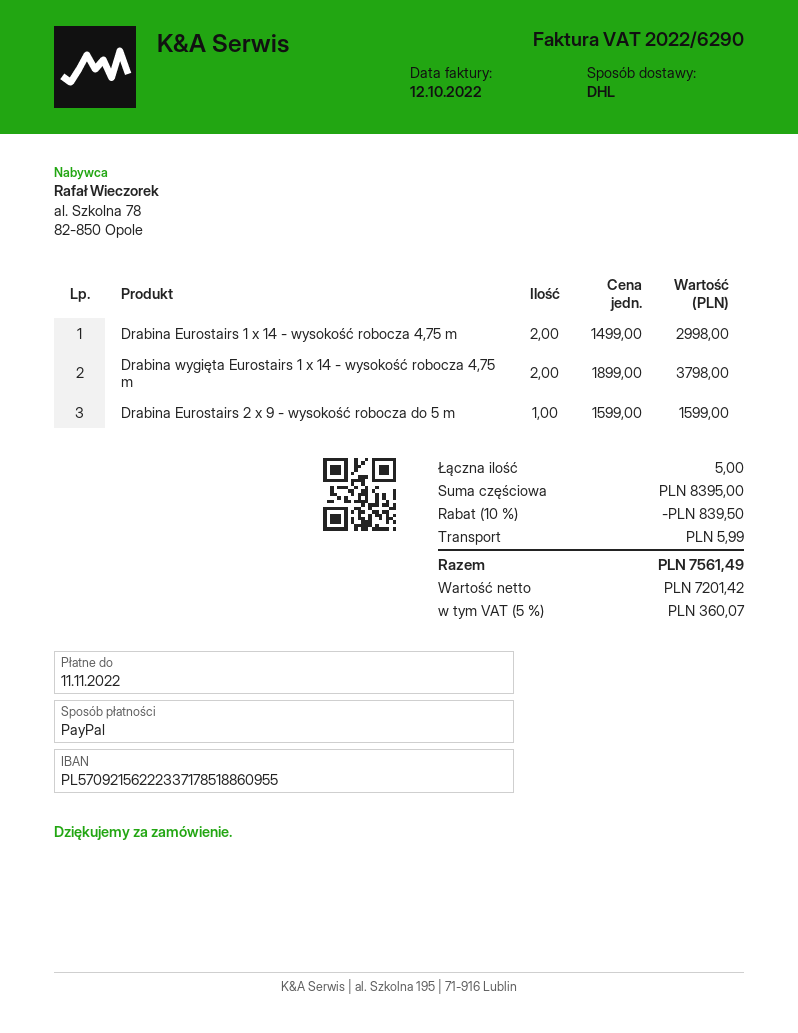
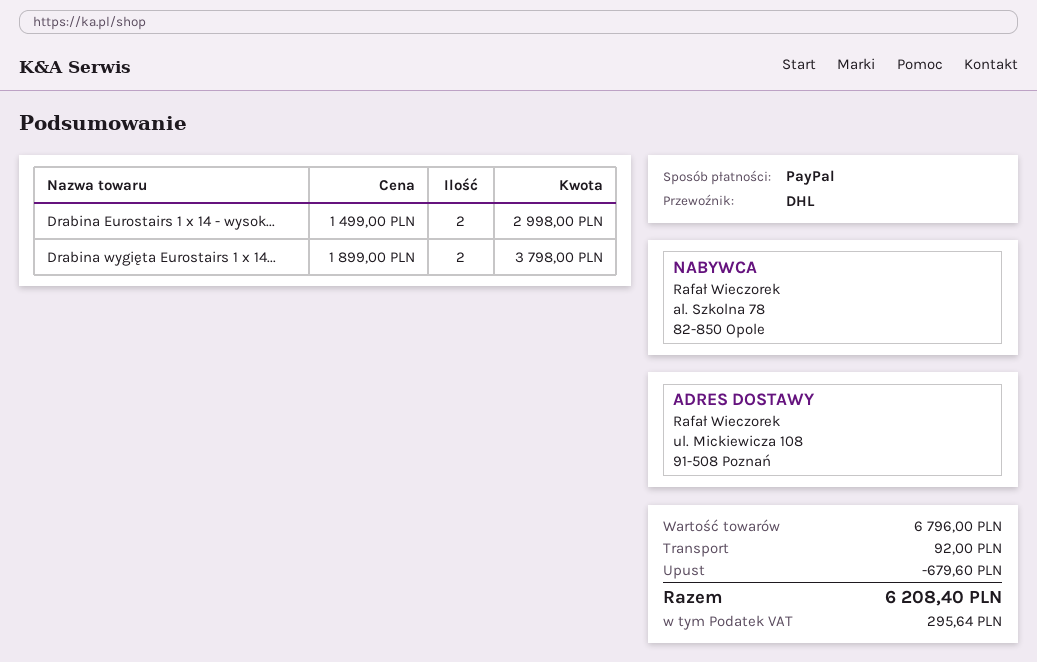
Drabina Eurostairs 2 x 9 - wysokość robocza do 5 m: 1 x 1599.00 = 1599.00 -> none
subtotal: 8395.00 -> 6796.00
discount: 839.50 -> 679.60
shipping: 5.99 -> 92.00
tax: 360.07 -> 295.64
total: 7561.49 -> 6208.40

